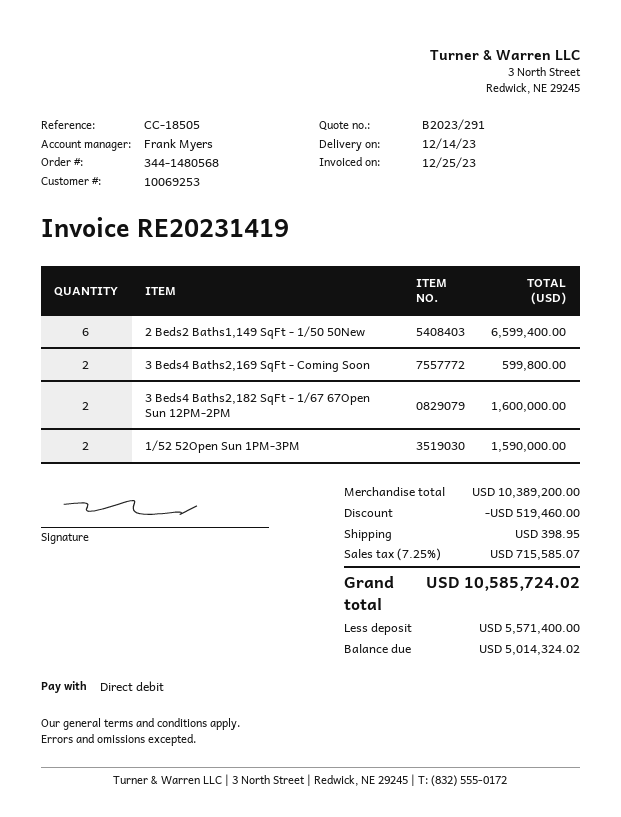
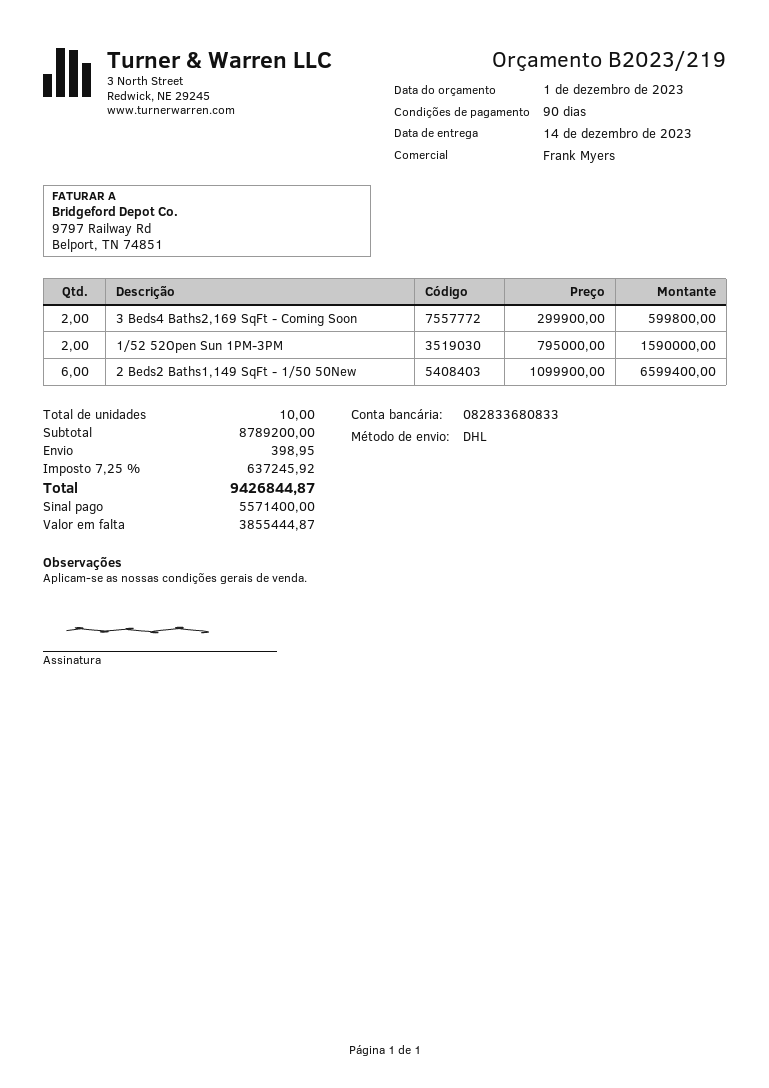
quote number: B2023/291 -> B2023/219
3 Beds4 Baths2,182 SqFt - 1/67 67Open Sun 12PM-2PM: 2 for 1600000.00 -> none
subtotal: 10389200.00 -> 8789200.00
discount: 519460.00 -> none
tax: 7.25% = 715585.07 -> 7.25% = 637245.92
total: 10585724.02 -> 9426844.87
balance: 5014324.02 -> 3855444.87

